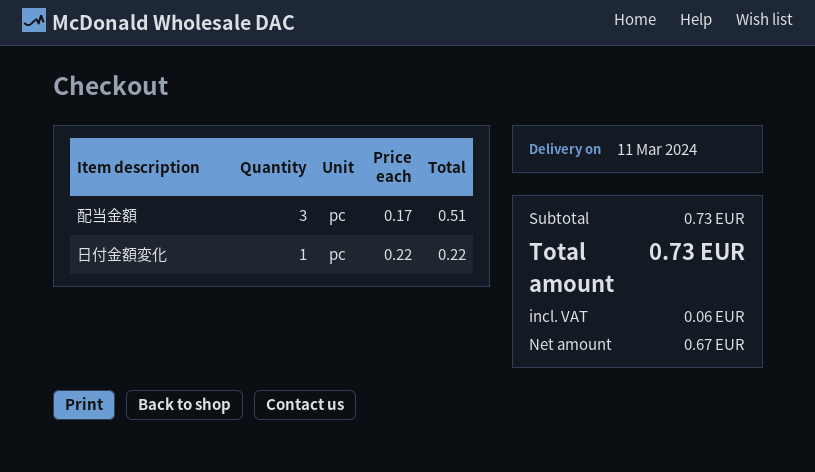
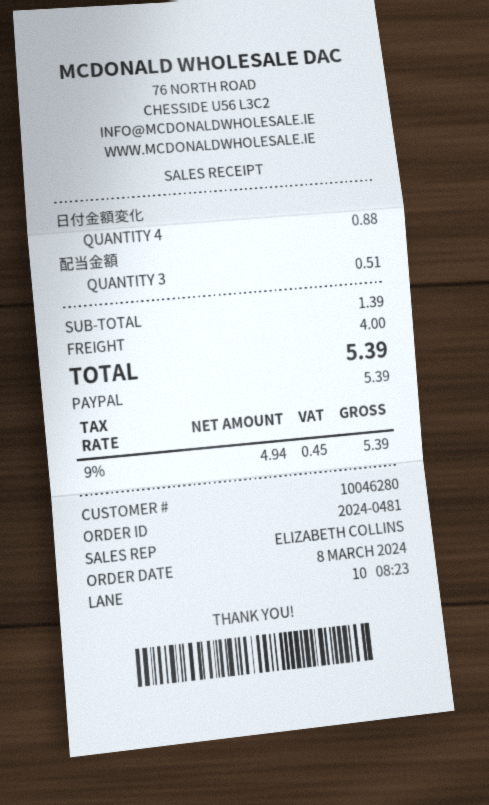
日付金額変化: 1 for 0.22 -> 4 for 0.88
subtotal: 0.73 -> 1.39
shipping: none -> 4.00
net: 0.67 -> 4.94
tax: 0.06 -> 0.45
total: 0.73 -> 5.39

